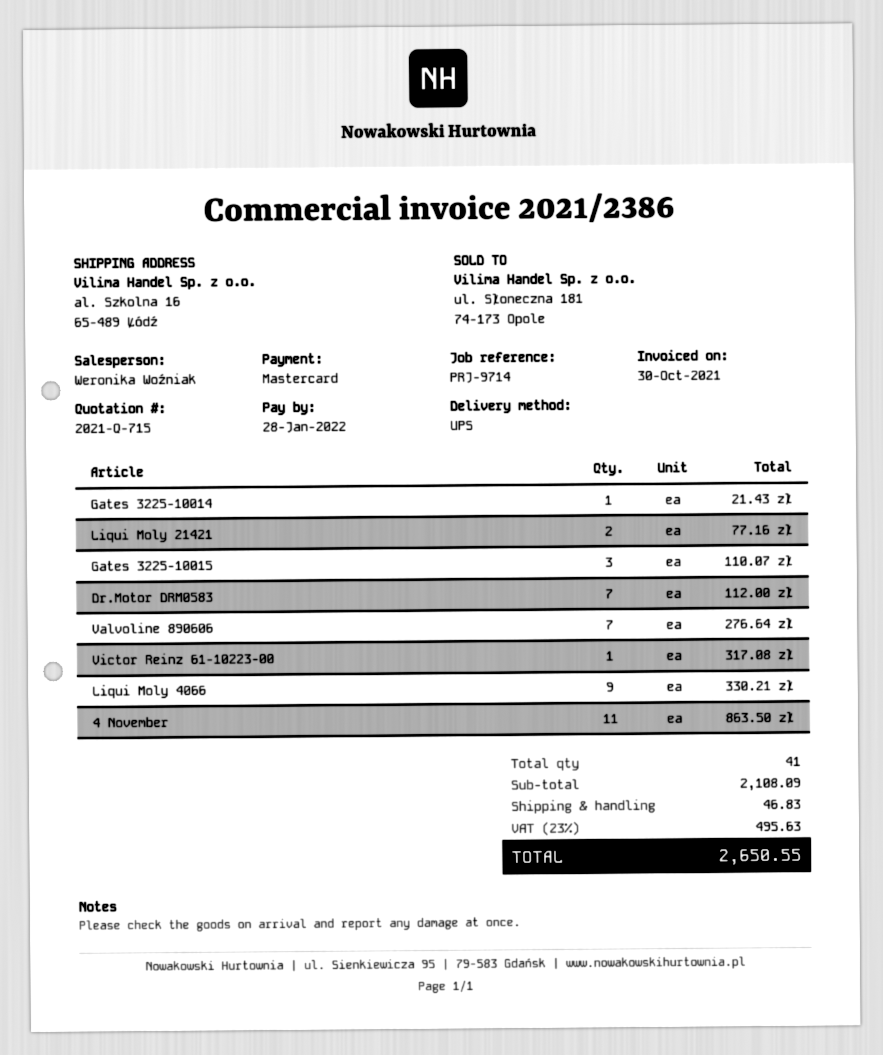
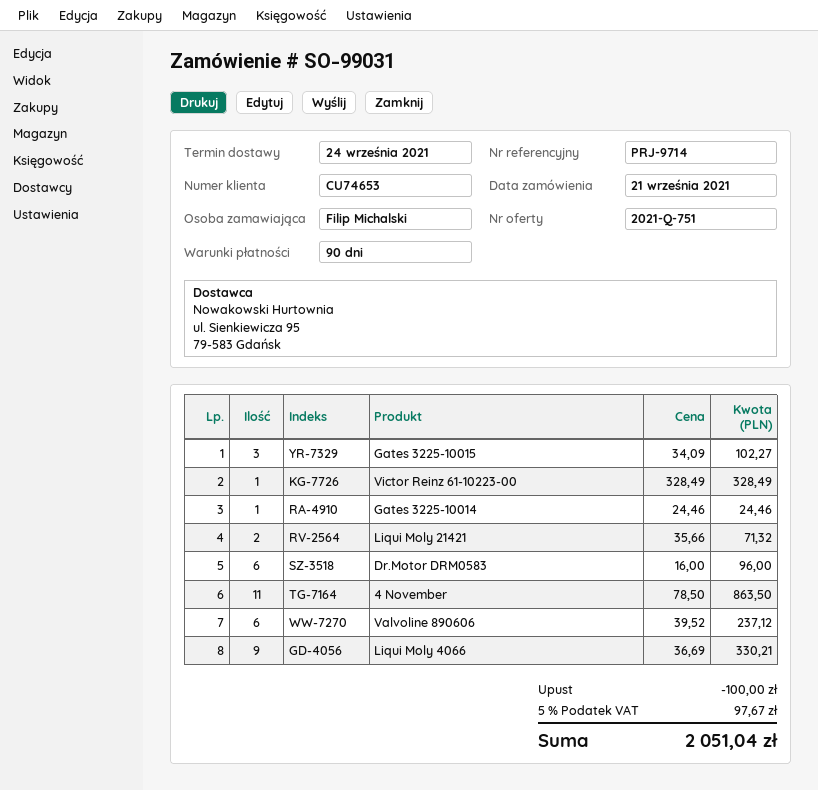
quote number: 2021-Q-715 -> 2021-Q-751
Gates 3225-10014: 1 for 21.43 -> 1 for 24.46
Liqui Moly 21421: 2 for 77.16 -> 2 for 71.32
Gates 3225-10015: 3 for 110.07 -> 3 for 102.27
Dr.Motor DRM0583: 7 for 112.00 -> 6 for 96.00
Valvoline 890606: 7 for 276.64 -> 6 for 237.12
Victor Reinz 61-10223-00: 1 for 317.08 -> 1 for 328.49
discount: none -> 100.00
shipping: 46.83 -> none
tax: 23% = 495.63 -> 5% = 97.67
total: 2650.55 -> 2051.04

